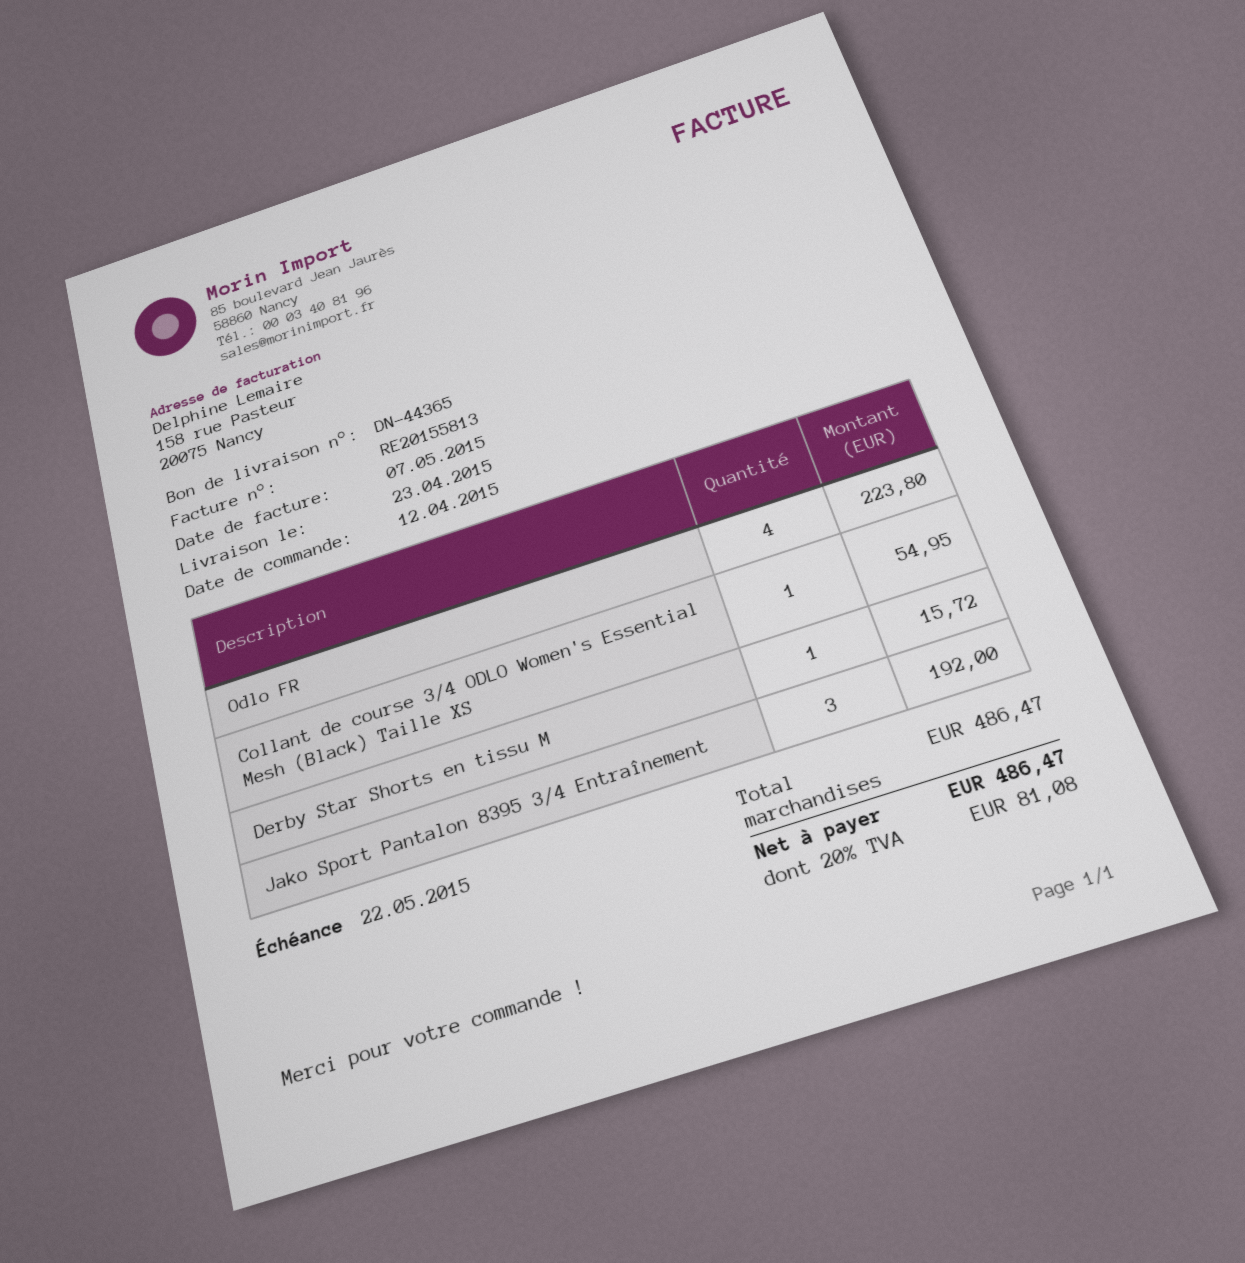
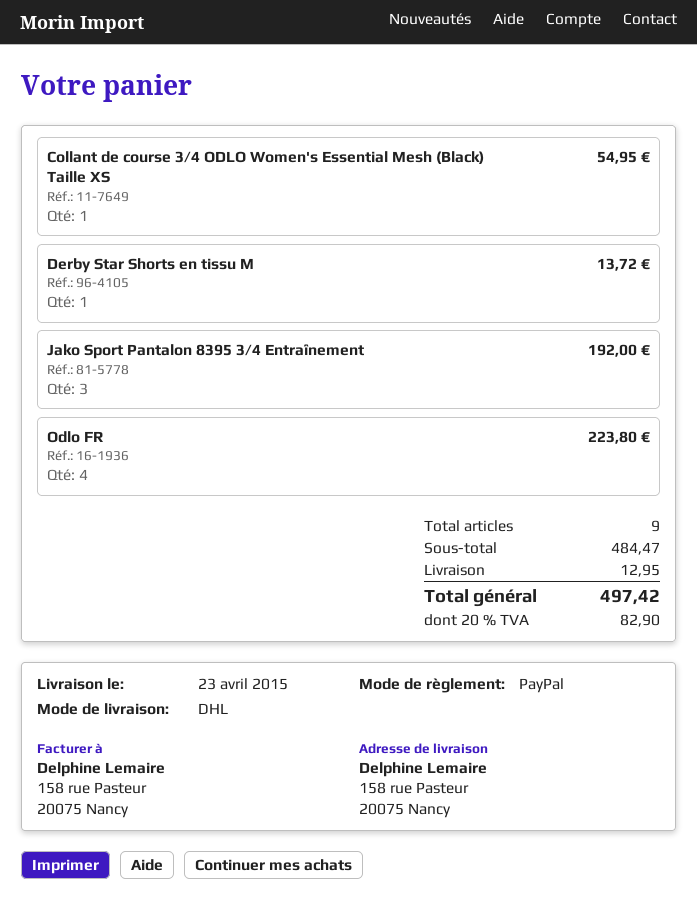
Derby Star Shorts en tissu M: 1 for 15.72 -> 1 for 13.72
subtotal: 486.47 -> 484.47
shipping: none -> 12.95
tax: 20% = 81.08 -> 20% = 82.90
total: 486.47 -> 497.42

